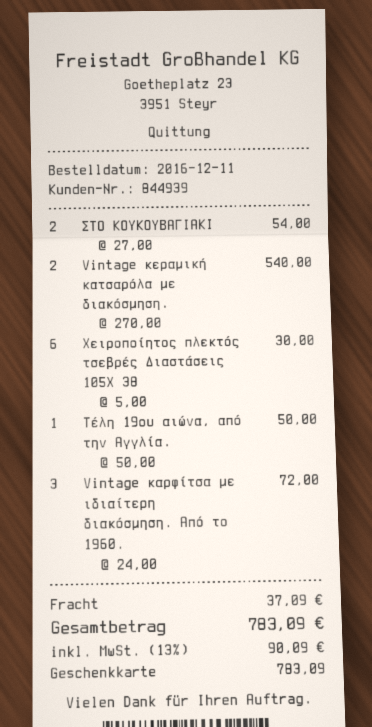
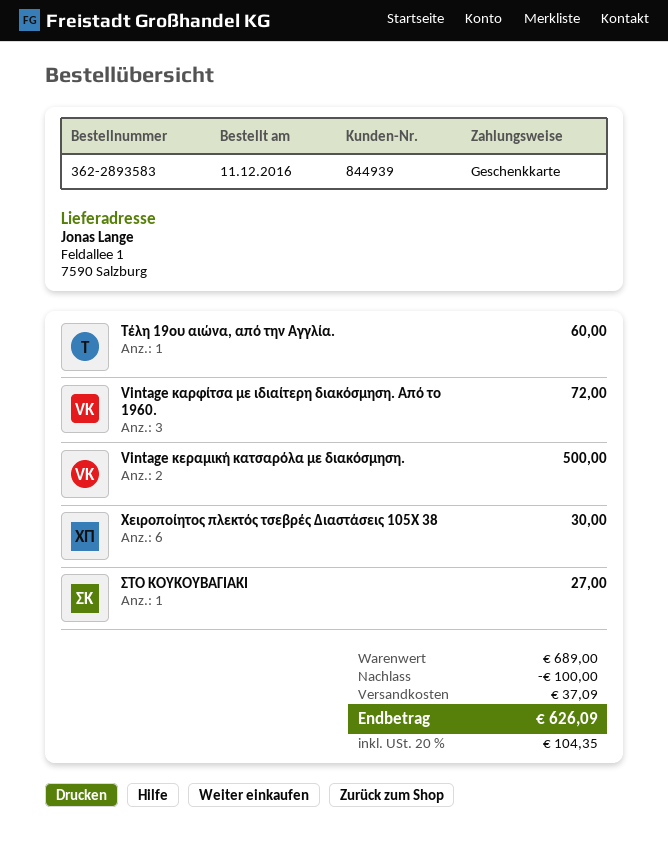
ΣΤΟ ΚΟΥΚΟΥΒΑΓΙΑΚΙ: 2 for 54.00 -> 1 for 27.00
Vintage κεραμική κατσαρόλα με διακόσμηση.: 2 for 540.00 -> 2 for 500.00
Τέλη 19ου αιώνα, από την Αγγλία.: 1 for 50.00 -> 1 for 60.00
discount: none -> 100.00
tax: 13% = 90.09 -> 20% = 104.35
total: 783.09 -> 626.09

